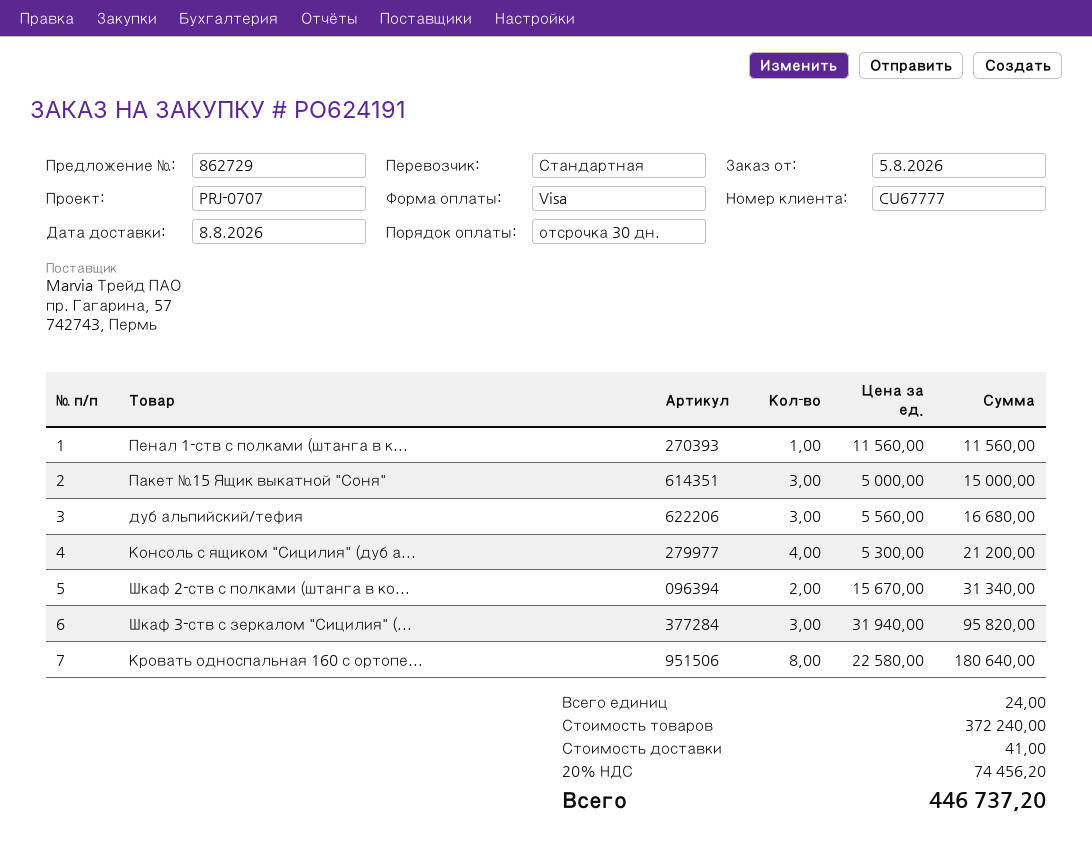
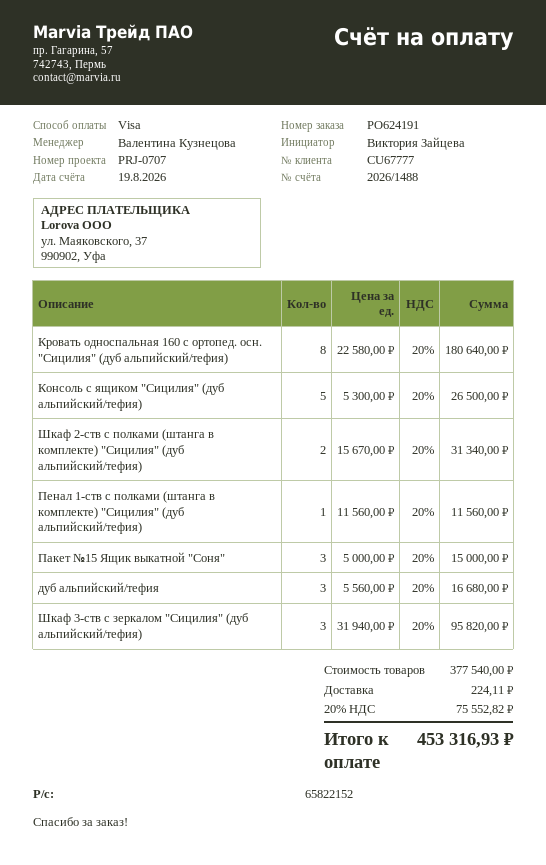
Консоль с ящиком "Сицилия" (дуб а...: 4 x 5300.00 = 21200.00 -> 5 x 5300.00 = 26500.00
subtotal: 372240.00 -> 377540.00
shipping: 41.00 -> 224.11
tax: 20% = 74456.20 -> 20% = 75552.82
total: 446737.20 -> 453316.93

